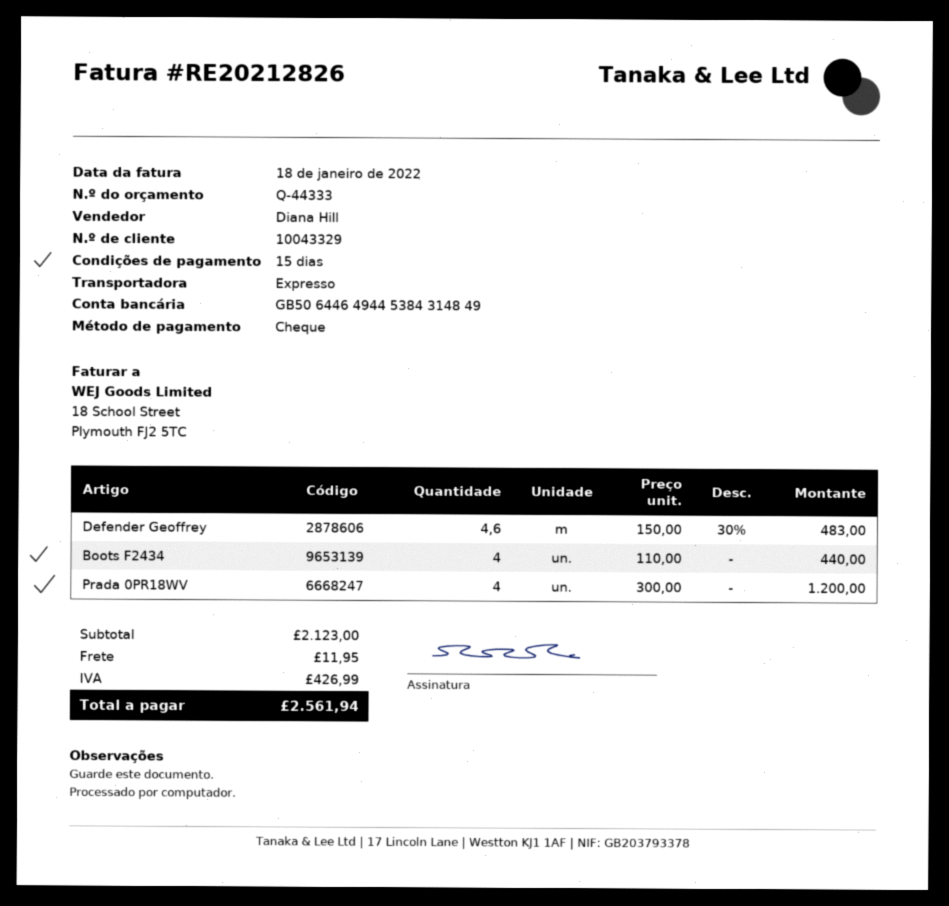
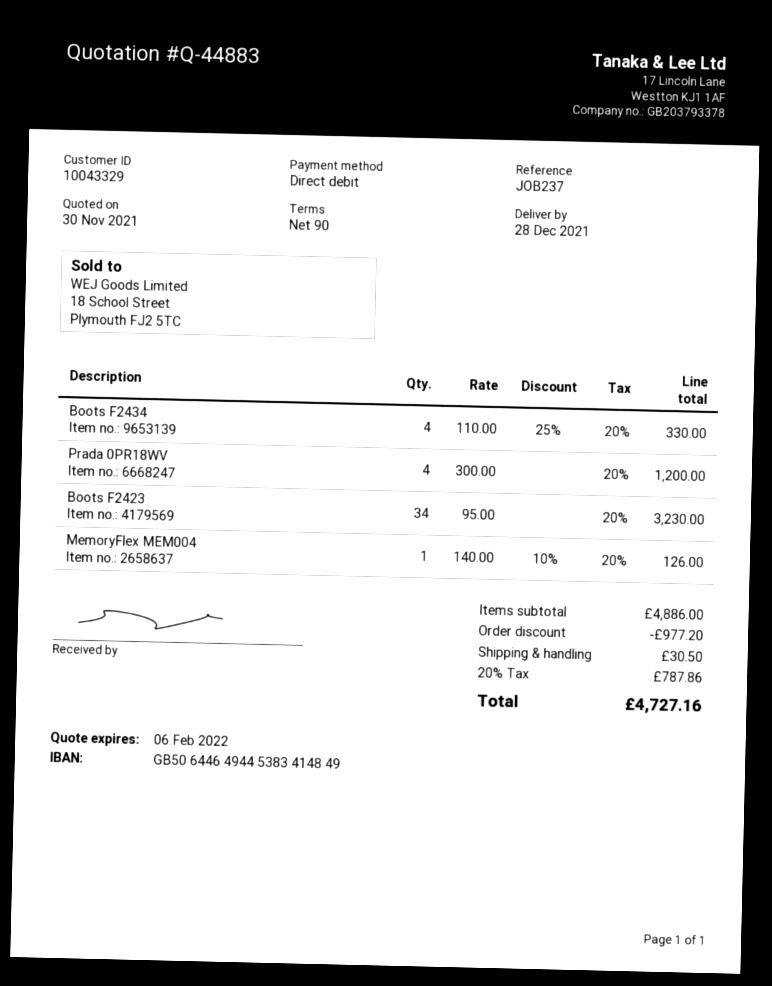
quote number: Q-44333 -> Q-44883
payment terms: 15 days -> 90 days
payment method: cheque -> direct debit
bank account: GB50644649445384314849 -> GB50644649445383414849
Defender Geoffrey: 4.6 x 150.00 - 30% = 483.00 -> none
Boots F2434: 4 x 110.00 = 440.00 -> 4 x 110.00 - 25% = 330.00
Boots F2423: none -> 34 x 95.00 = 3230.00
MemoryFlex MEM004: none -> 1 x 140.00 - 10% = 126.00
subtotal: 2123.00 -> 4886.00
discount: none -> 977.20
shipping: 11.95 -> 30.50
tax: 426.99 -> 787.86
total: 2561.94 -> 4727.16

